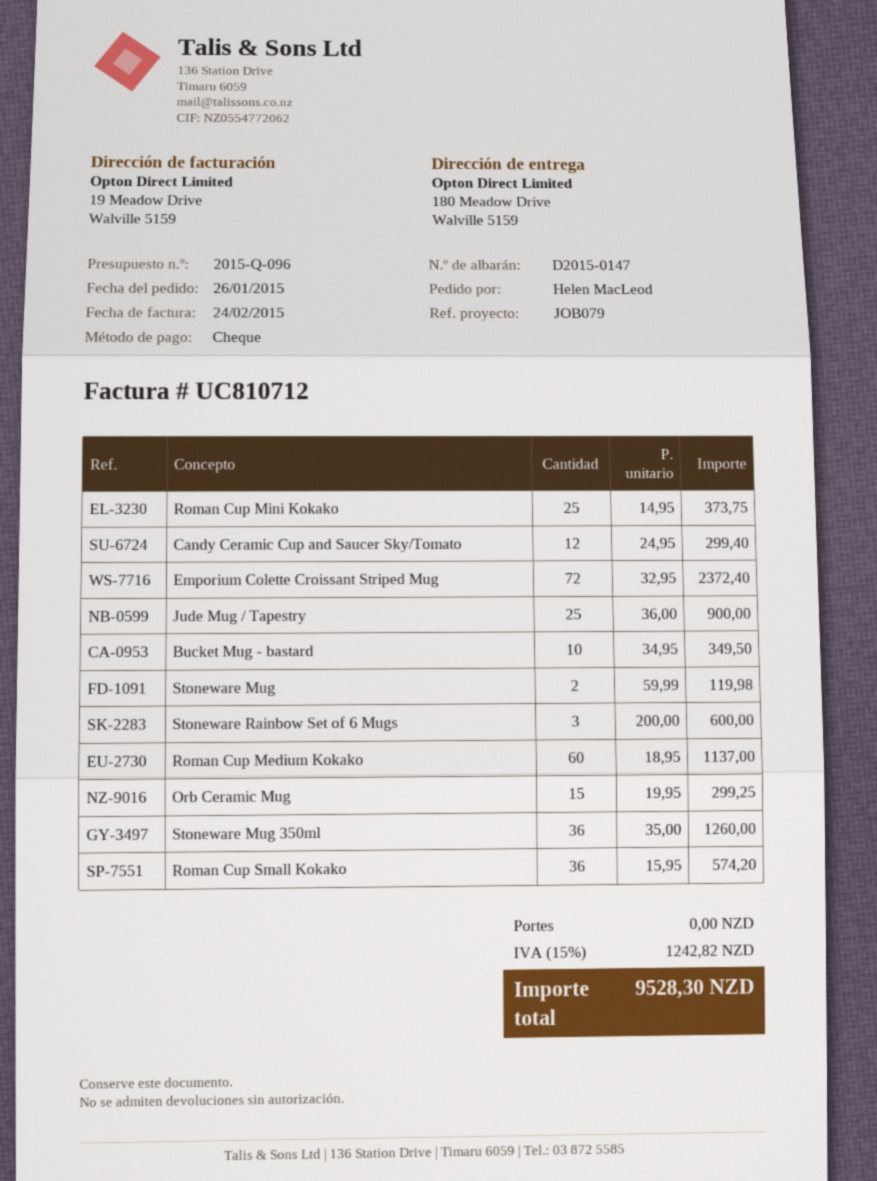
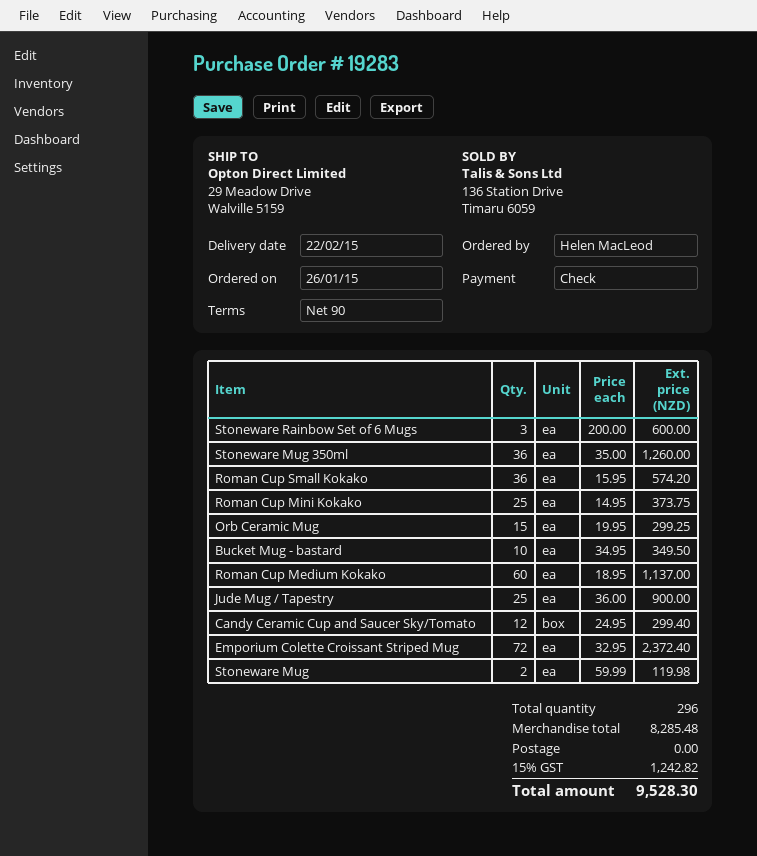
ship to: 180 Meadow Drive, Walville 5159 -> 29 Meadow Drive, Walville 5159

